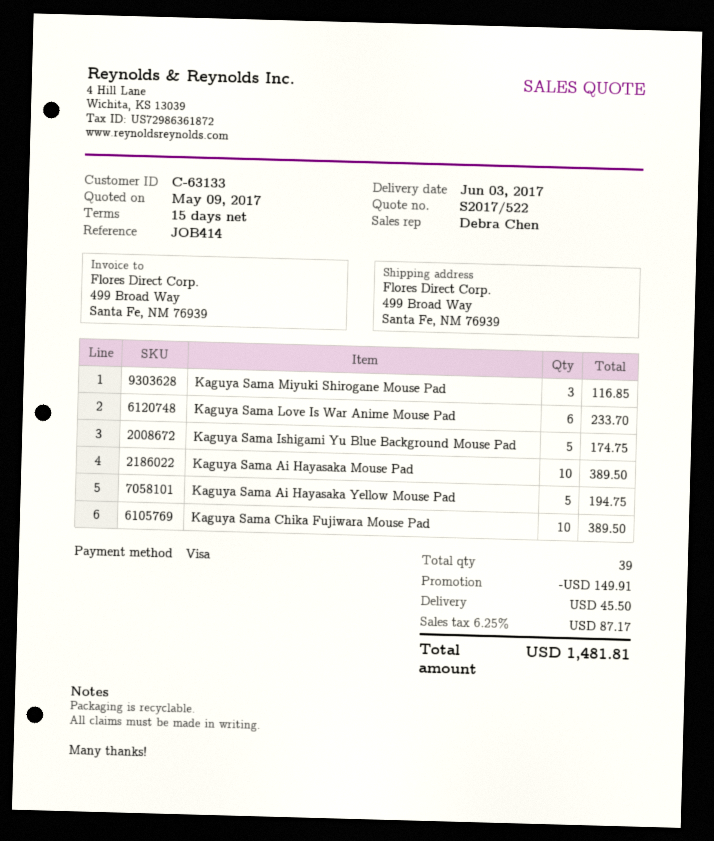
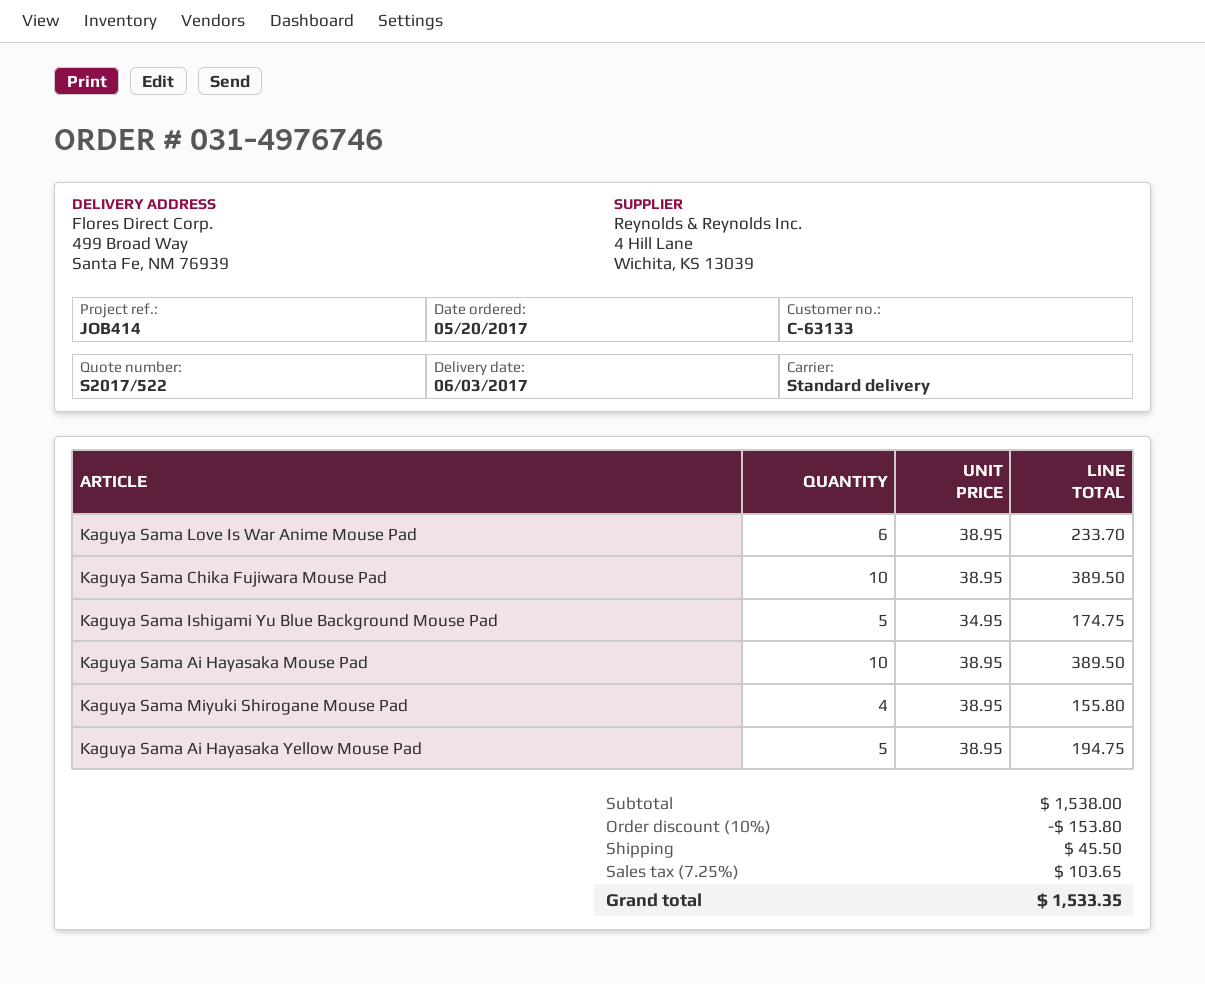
Kaguya Sama Miyuki Shirogane Mouse Pad: 3 for 116.85 -> 4 for 155.80
discount: 149.91 -> 153.80
tax: 6.25% = 87.17 -> 7.25% = 103.65
total: 1481.81 -> 1533.35

